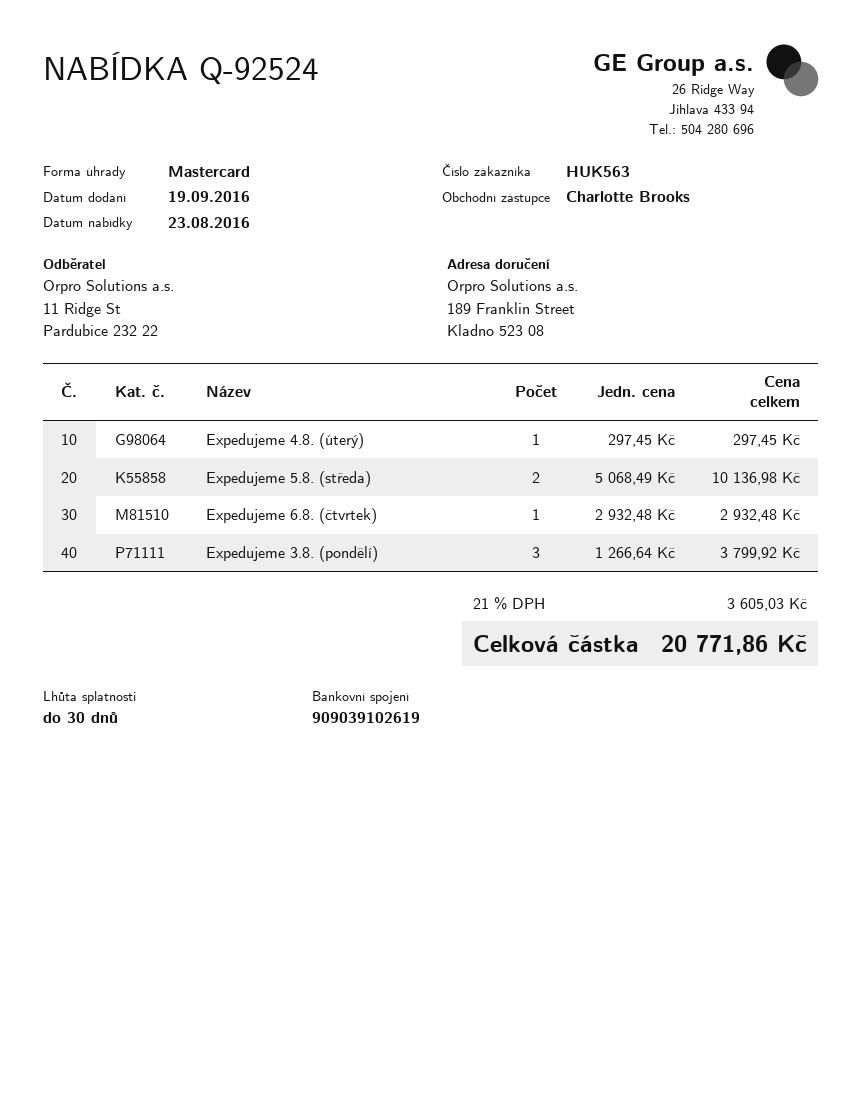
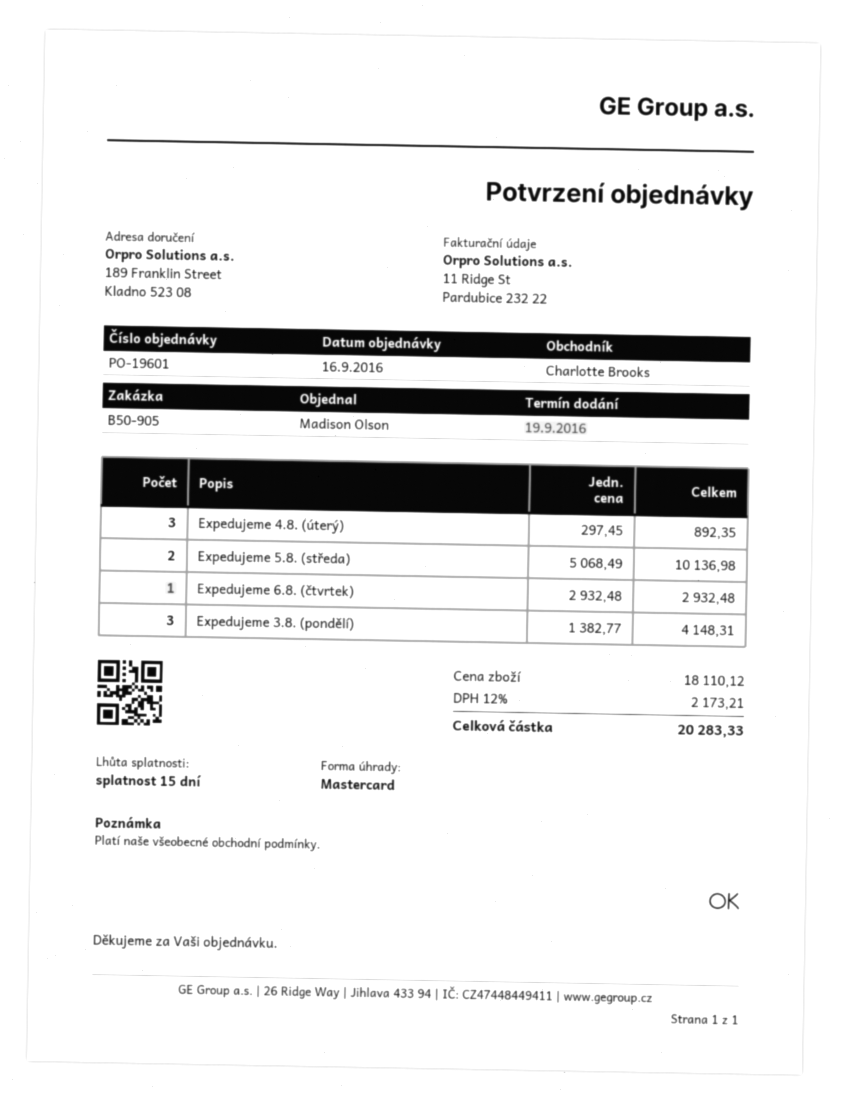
payment terms: 30 days -> 15 days
Expedujeme 4.8. (úterý): 1 x 297.45 = 297.45 -> 3 x 297.45 = 892.35
Expedujeme 3.8. (pondělí): 3 x 1266.64 = 3799.92 -> 3 x 1382.77 = 4148.31
tax: 21% = 3605.03 -> 12% = 2173.21
total: 20771.86 -> 20283.33

